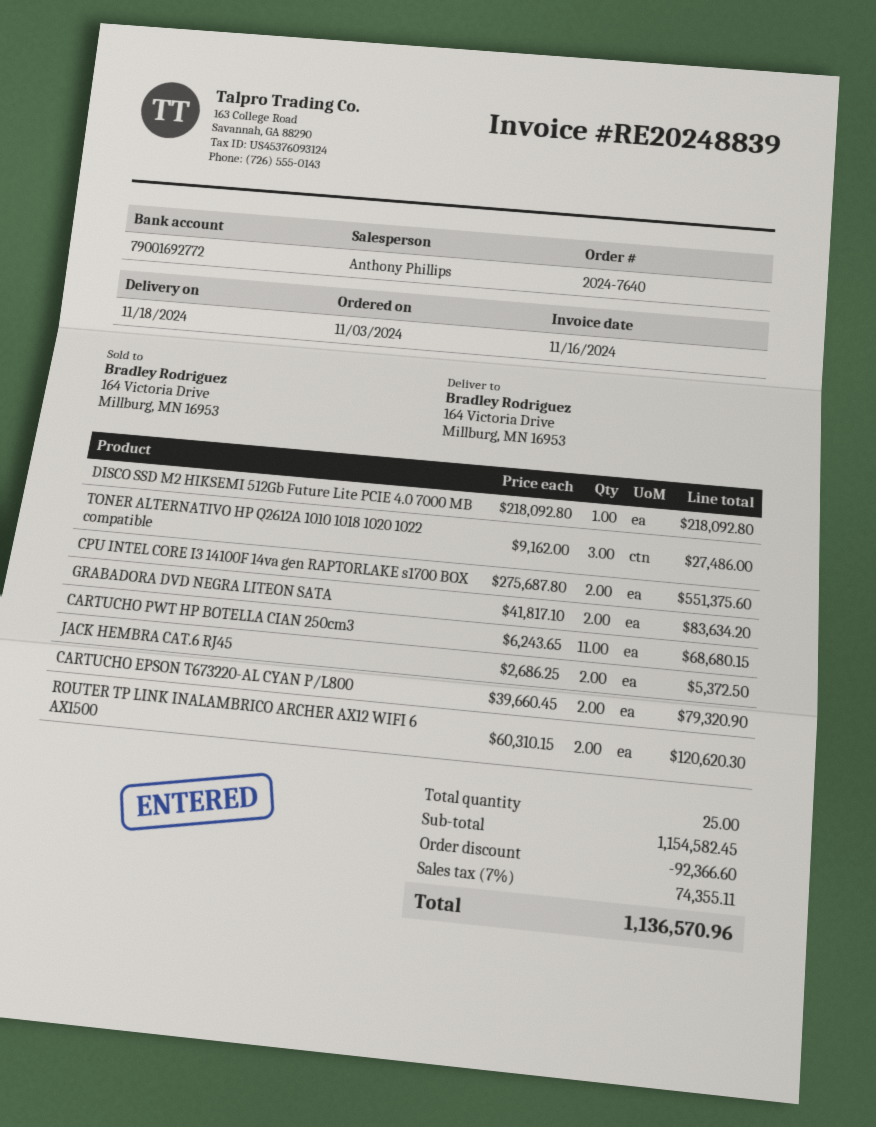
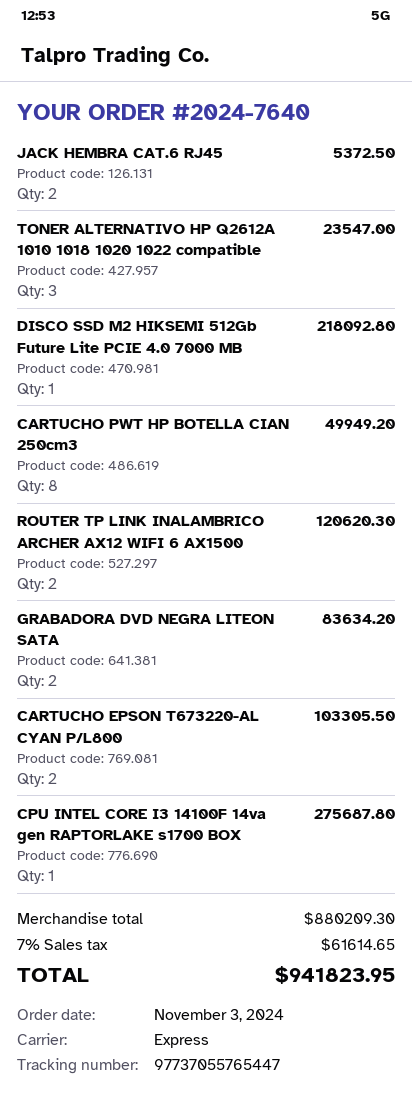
TONER ALTERNATIVO HP Q2612A 1010 1018 1020 1022 compatible: 3 for 27486.00 -> 3 for 23547.00
CPU INTEL CORE I3 14100F 14va gen RAPTORLAKE s1700 BOX: 2 for 551375.60 -> 1 for 275687.80
CARTUCHO PWT HP BOTELLA CIAN 250cm3: 11 for 68680.15 -> 8 for 49949.20
CARTUCHO EPSON T673220-AL CYAN P/L800: 2 for 79320.90 -> 2 for 103305.50
subtotal: 1154582.45 -> 880209.30
discount: 92366.60 -> none
tax: 7% = 74355.11 -> 7% = 61614.65
total: 1136570.96 -> 941823.95

